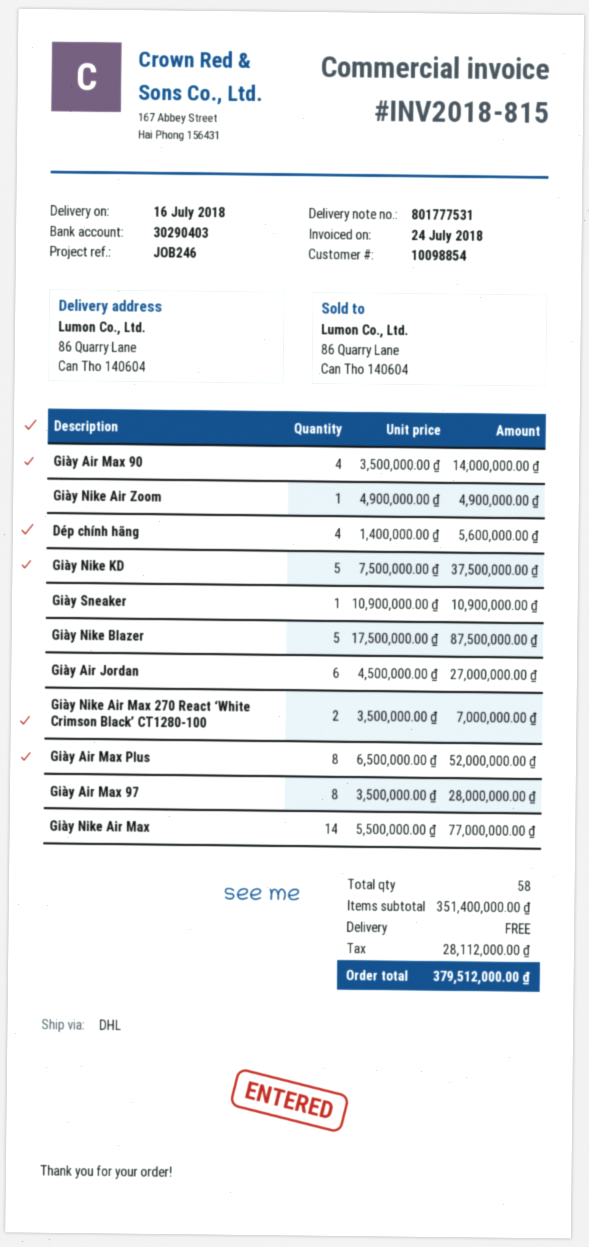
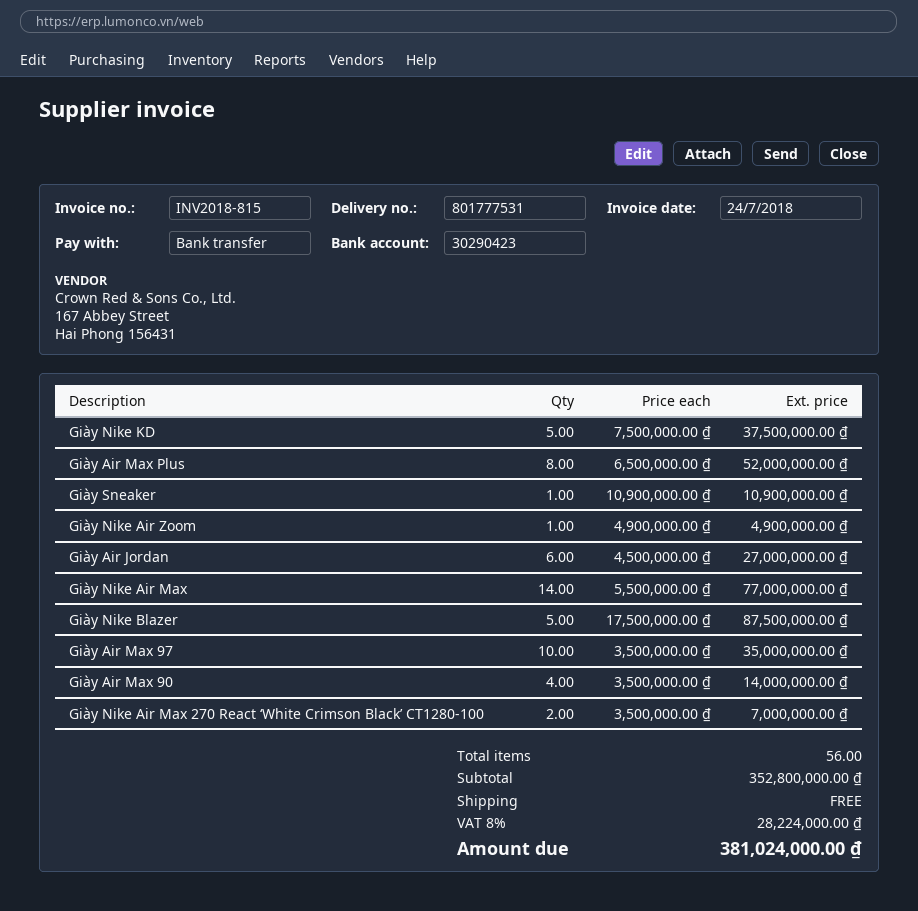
bank account: 30290403 -> 30290423
Dép chính hãng: 4 x 1400000.00 = 5600000.00 -> none
Giày Air Max 97: 8 x 3500000.00 = 28000000.00 -> 10 x 3500000.00 = 35000000.00
total quantity: 58 -> 56
subtotal: 351400000.00 -> 352800000.00
tax: 28112000.00 -> 28224000.00
total: 379512000.00 -> 381024000.00

